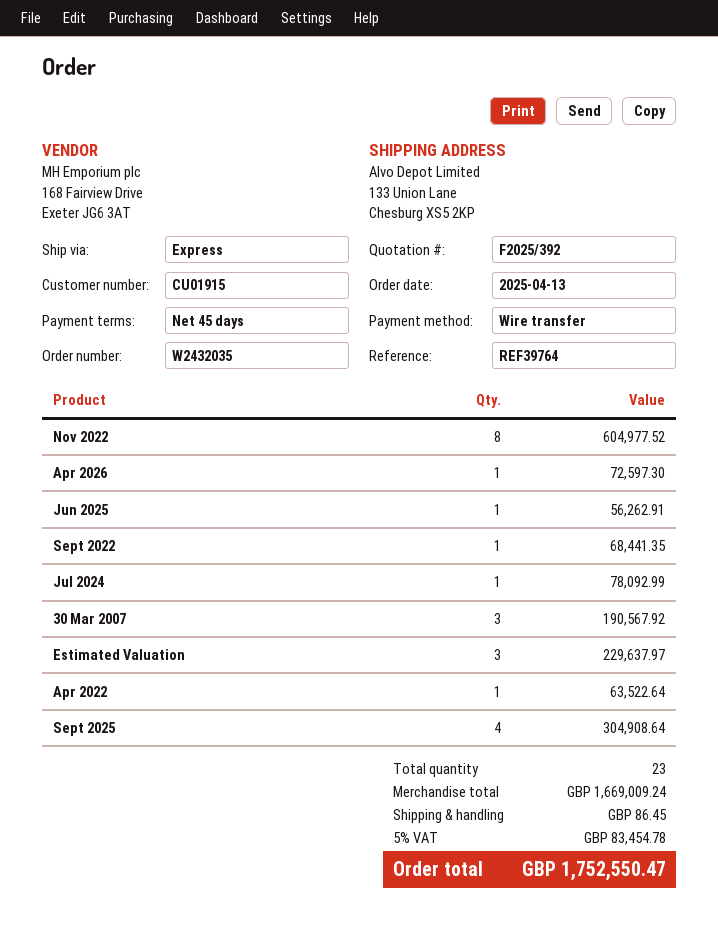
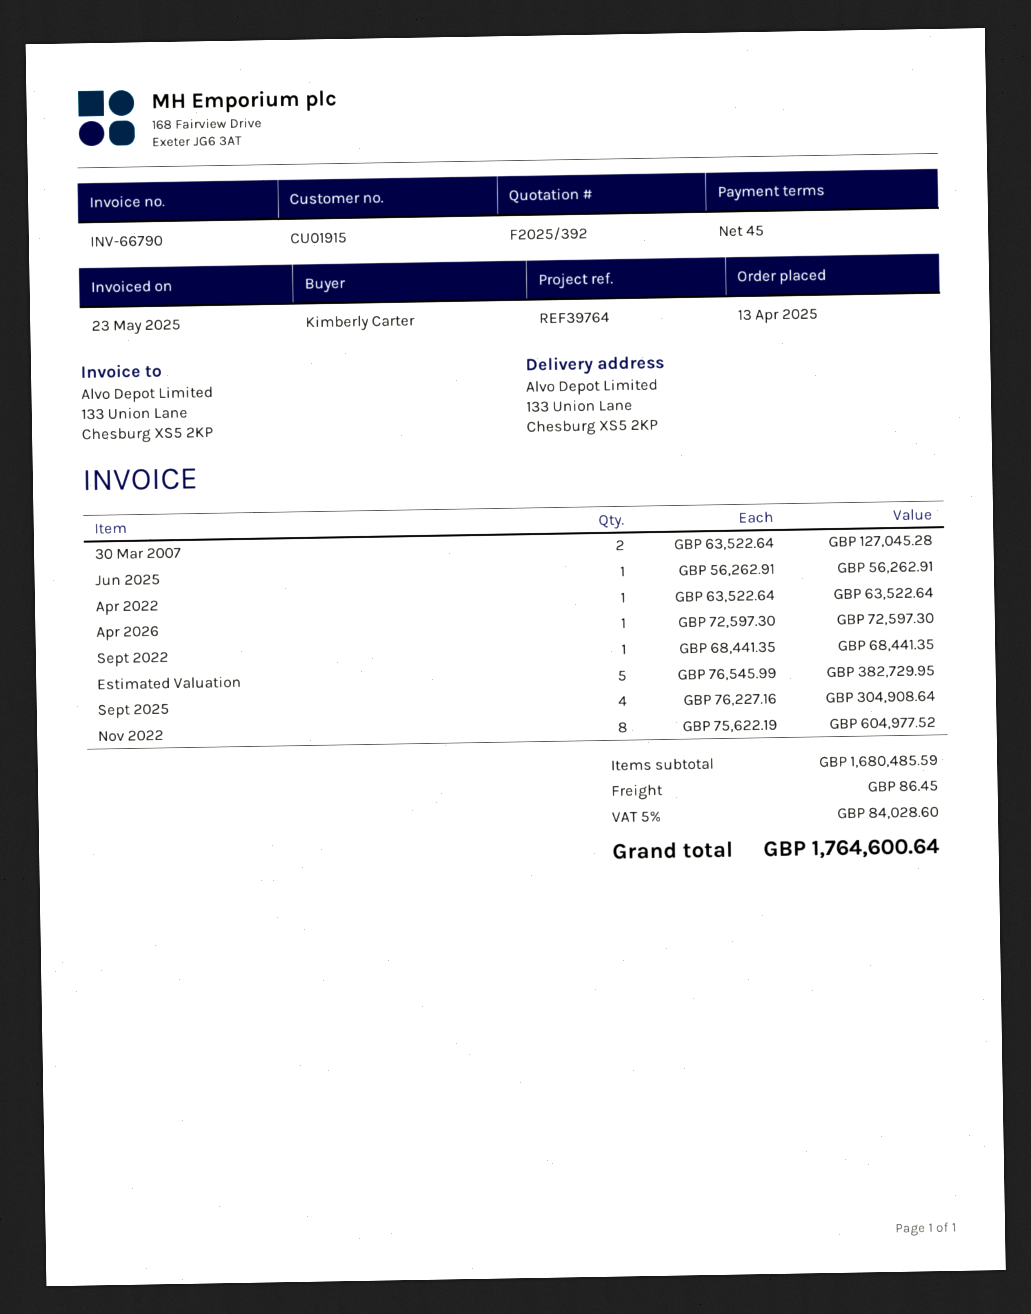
Jul 2024: 1 for 78092.99 -> none
30 Mar 2007: 3 for 190567.92 -> 2 for 127045.28
Estimated Valuation: 3 for 229637.97 -> 5 for 382729.95
subtotal: 1669009.24 -> 1680485.59
tax: 5% = 83454.78 -> 5% = 84028.60
total: 1752550.47 -> 1764600.64

